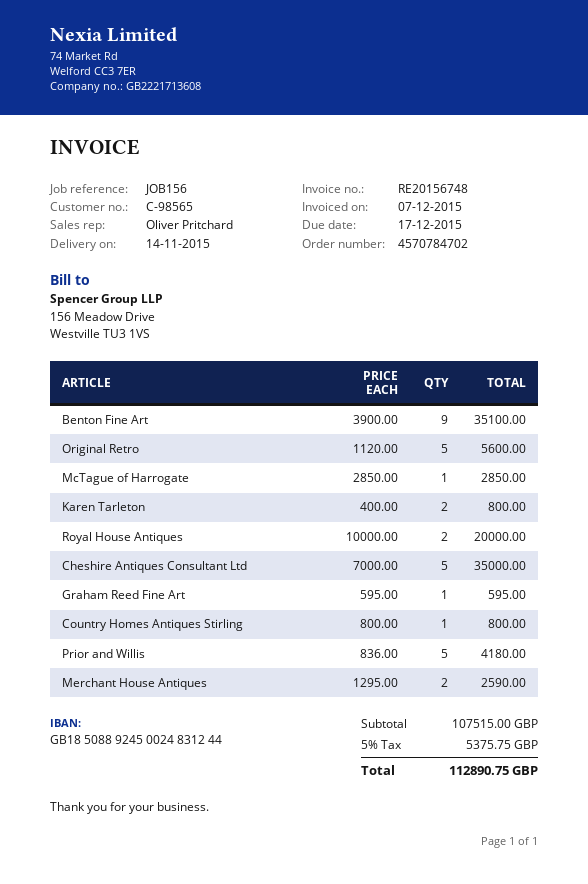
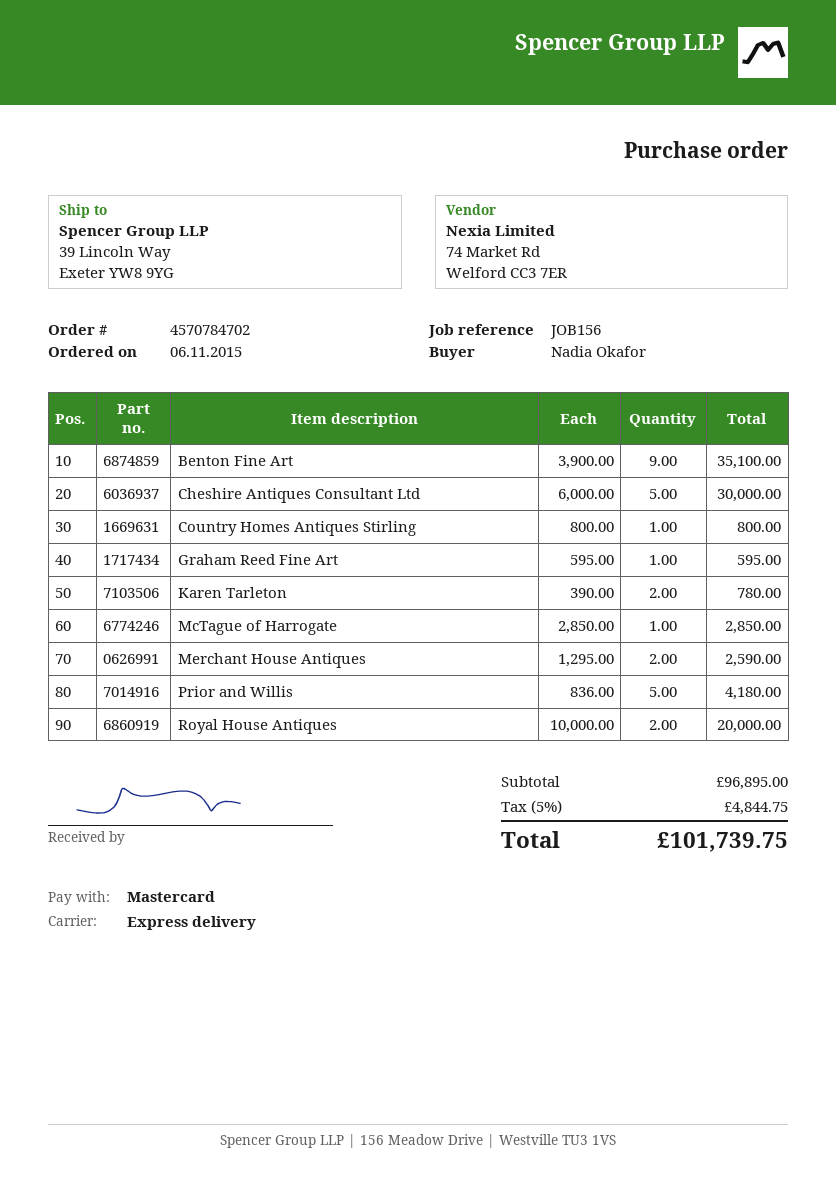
Original Retro: 5 x 1120.00 = 5600.00 -> none
Karen Tarleton: 2 x 400.00 = 800.00 -> 2 x 390.00 = 780.00
Cheshire Antiques Consultant Ltd: 5 x 7000.00 = 35000.00 -> 5 x 6000.00 = 30000.00
subtotal: 107515.00 -> 96895.00
tax: 5% = 5375.75 -> 5% = 4844.75
total: 112890.75 -> 101739.75

